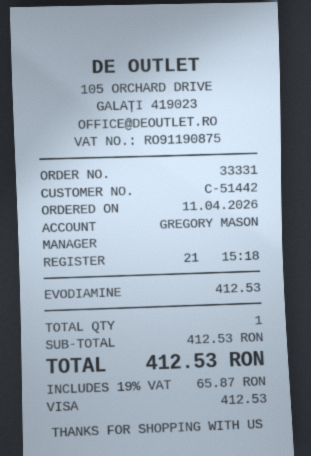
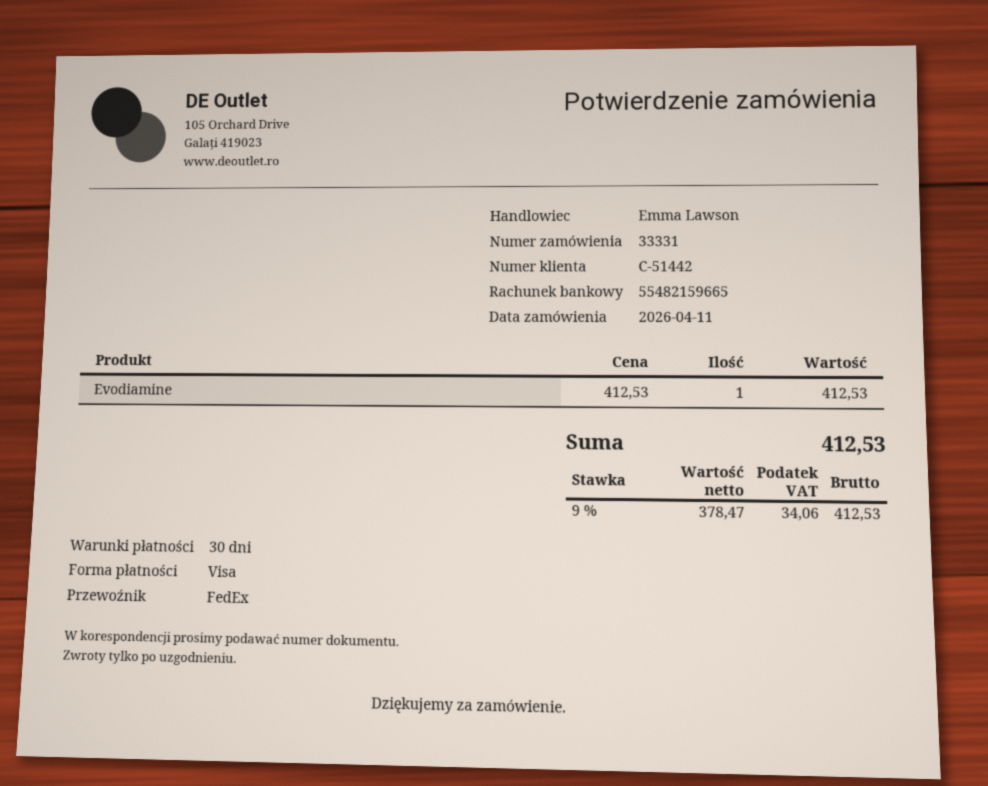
sales rep: GREGORY MASON -> Emma Lawson
tax: 19% = 65.87 -> 9% = 34.06

